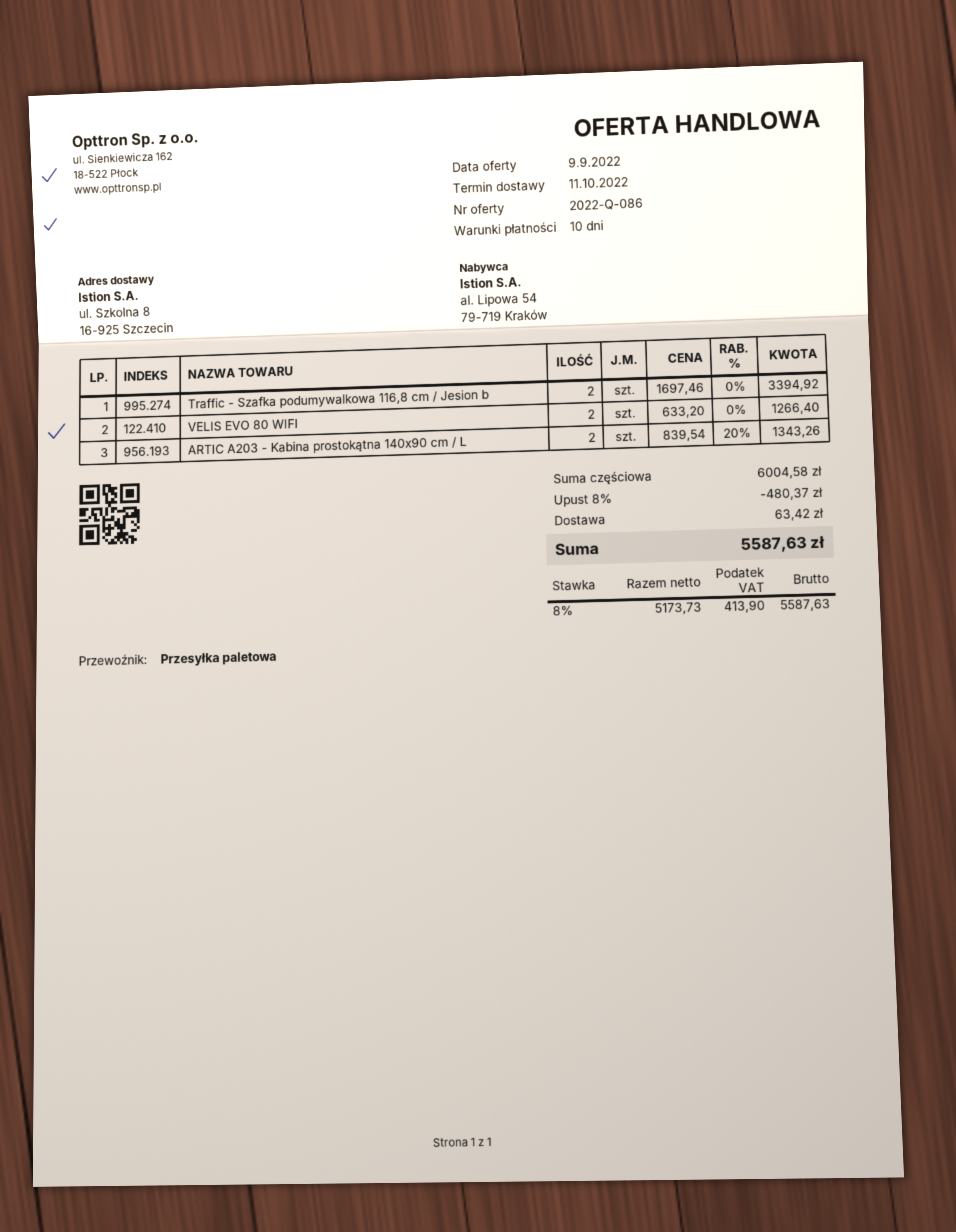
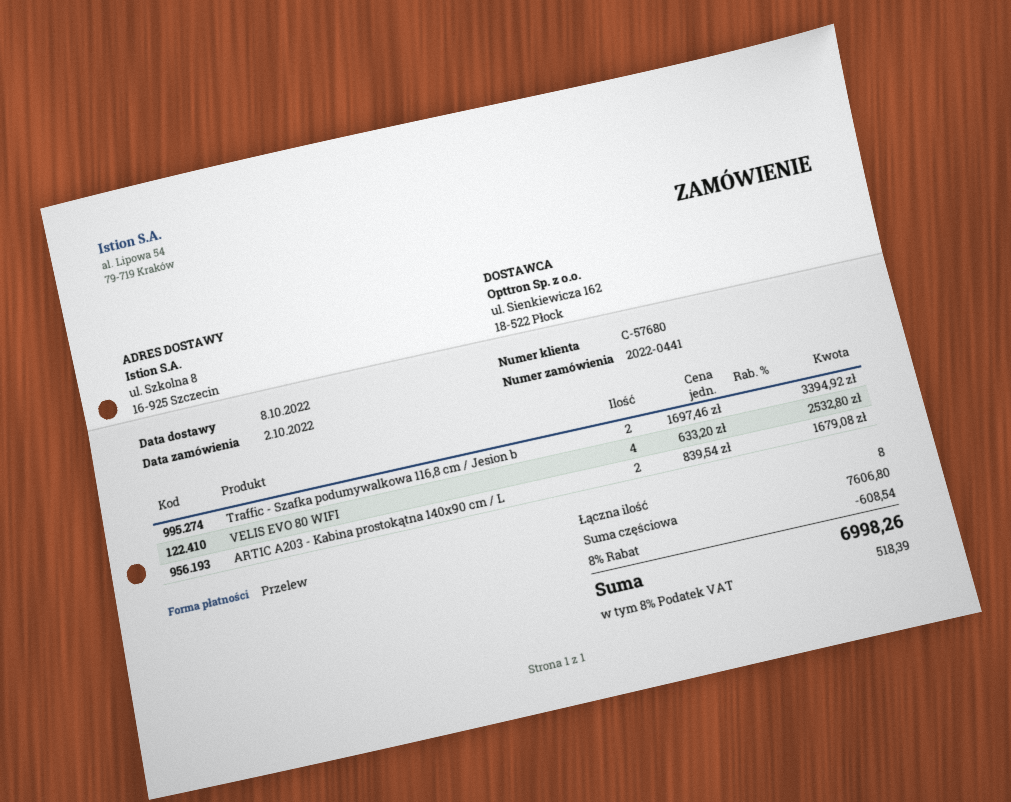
delivery date: 2022-10-11 -> 2022-10-08
VELIS EVO 80 WIFI: 2 x 633.20 = 1266.40 -> 4 x 633.20 = 2532.80
ARTIC A203 - Kabina prostokątna 140x90 cm / L: 2 x 839.54 - 20% = 1343.26 -> 2 x 839.54 = 1679.08
subtotal: 6004.58 -> 7606.80
discount: 8% = 480.37 -> 8% = 608.54
shipping: 63.42 -> none
tax: 8% = 413.90 -> 8% = 518.39
total: 5587.63 -> 6998.26

